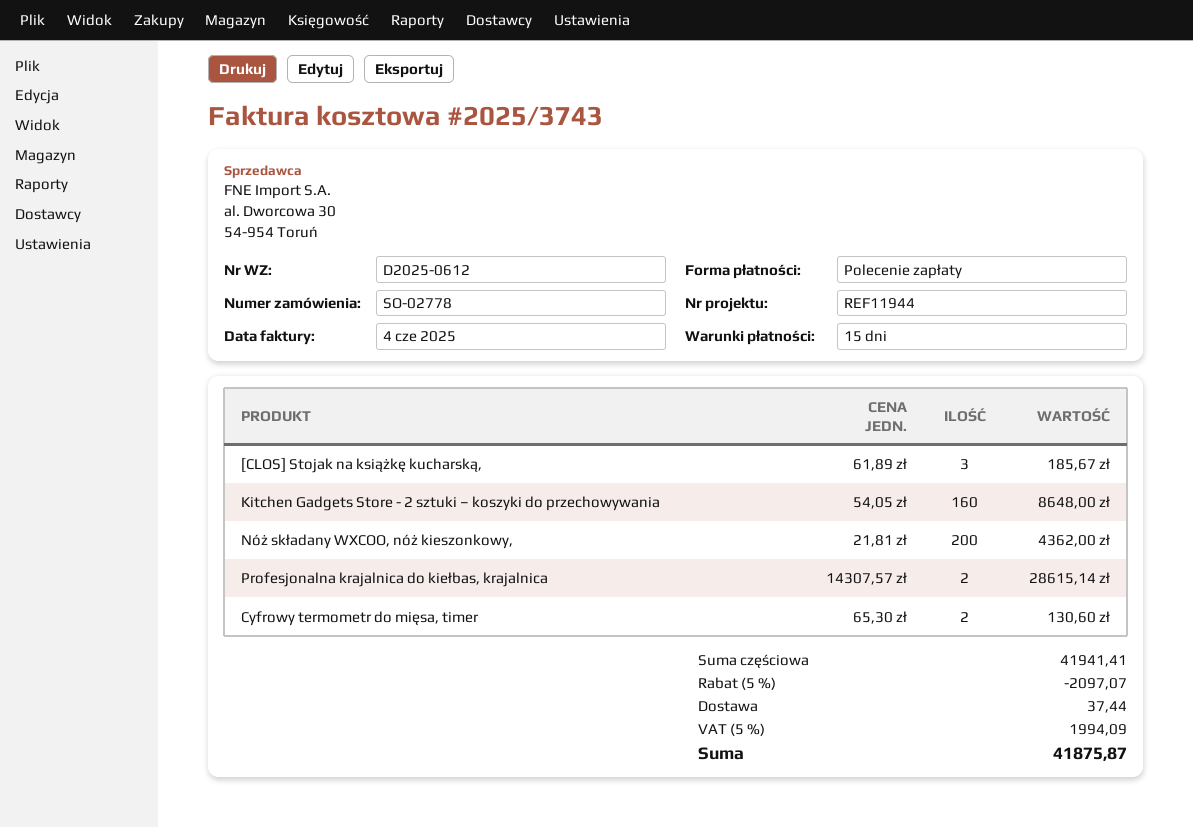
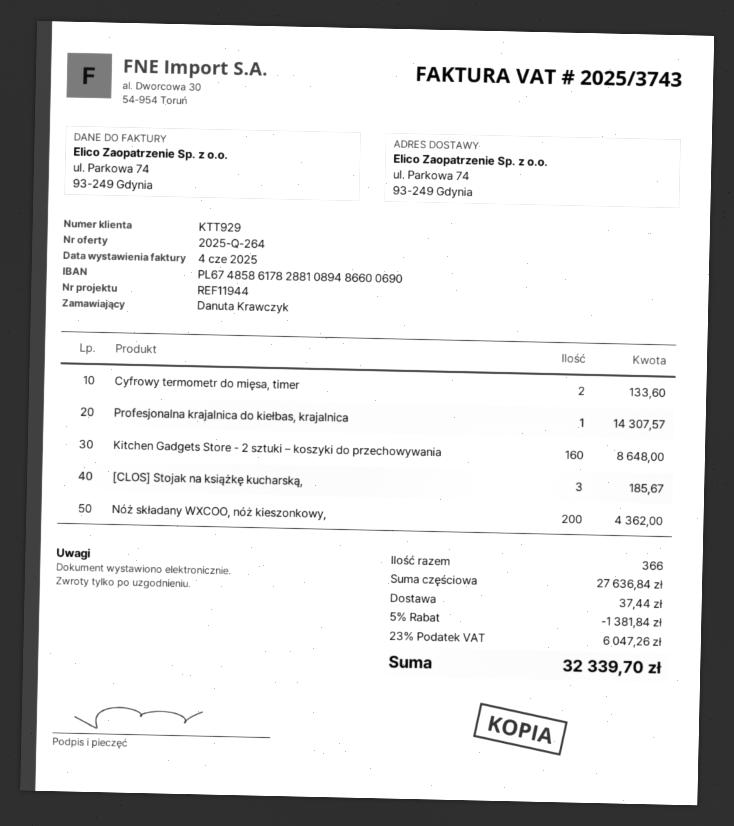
Profesjonalna krajalnica do kiełbas, krajalnica: 2 for 28615.14 -> 1 for 14307.57
Cyfrowy termometr do mięsa, timer: 2 for 130.60 -> 2 for 133.60
subtotal: 41941.41 -> 27636.84
discount: 5% = 2097.07 -> 5% = 1381.84
tax: 5% = 1994.09 -> 23% = 6047.26
total: 41875.87 -> 32339.70

